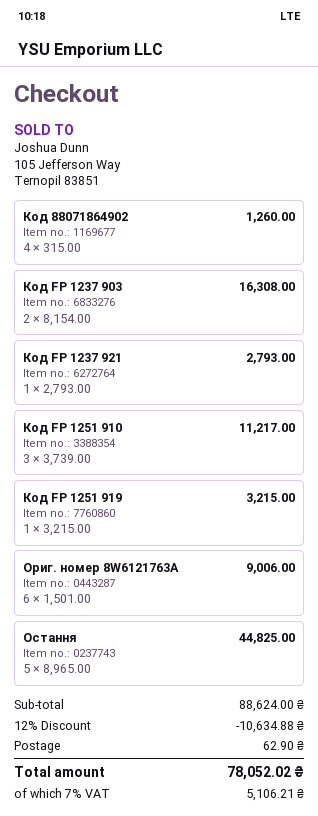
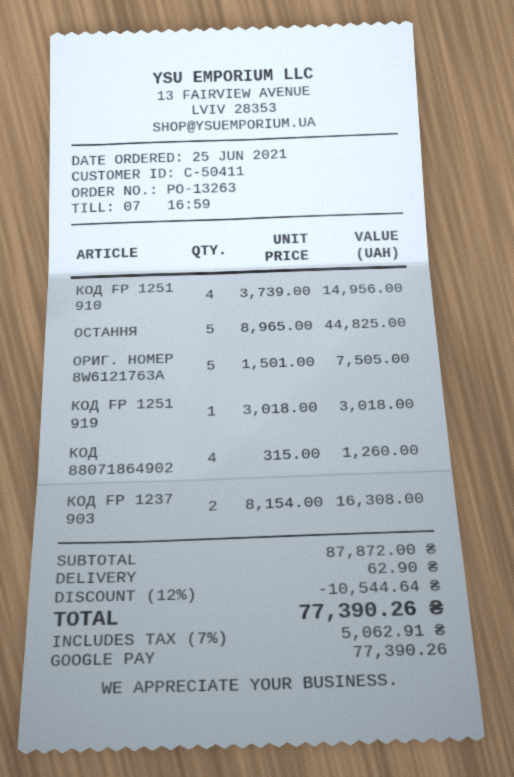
Код FP 1237 921: 1 x 2793.00 = 2793.00 -> none
Код FP 1251 910: 3 x 3739.00 = 11217.00 -> 4 x 3739.00 = 14956.00
Код FP 1251 919: 1 x 3215.00 = 3215.00 -> 1 x 3018.00 = 3018.00
Ориг. номер 8W6121763A: 6 x 1501.00 = 9006.00 -> 5 x 1501.00 = 7505.00
subtotal: 88624.00 -> 87872.00
discount: 12% = 10634.88 -> 12% = 10544.64
tax: 7% = 5106.21 -> 7% = 5062.91
total: 78052.02 -> 77390.26

